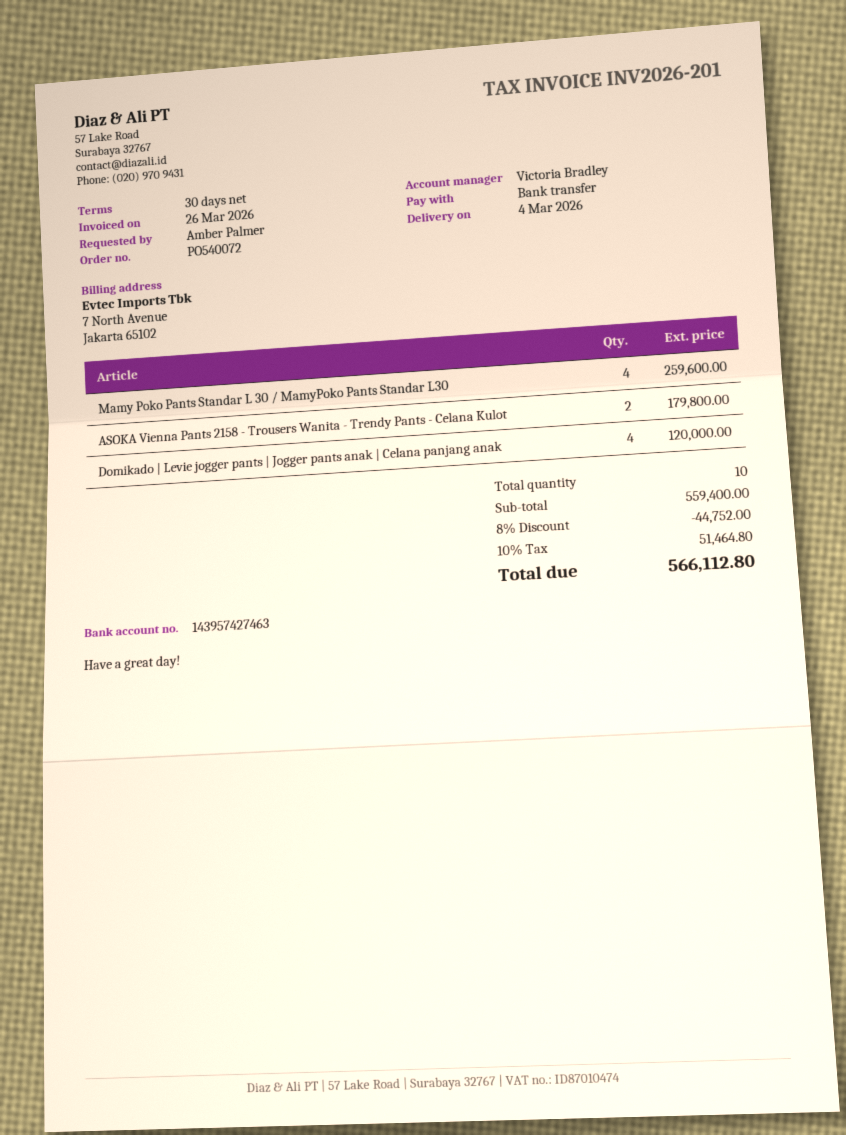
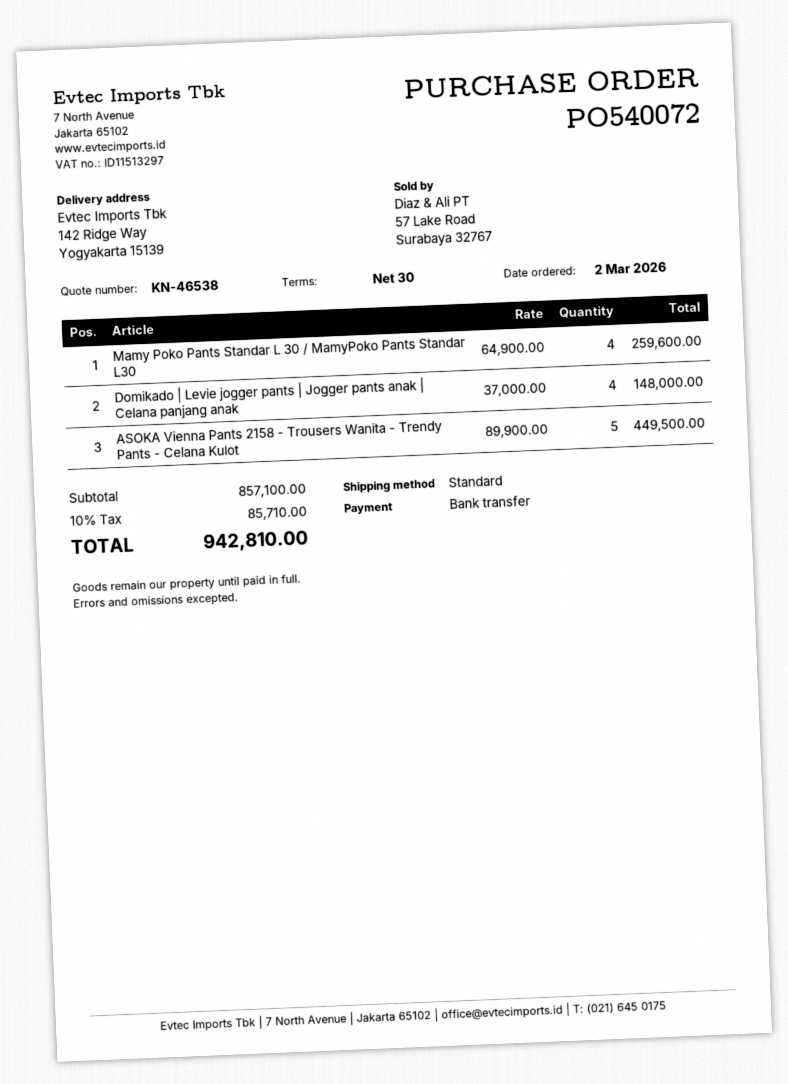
ASOKA Vienna Pants 2158 - Trousers Wanita - Trendy Pants - Celana Kulot: 2 for 179800.00 -> 5 for 449500.00
Domikado | Levie jogger pants | Jogger pants anak | Celana panjang anak: 4 for 120000.00 -> 4 for 148000.00
subtotal: 559400.00 -> 857100.00
discount: 8% = 44752.00 -> none
tax: 10% = 51464.80 -> 10% = 85710.00
total: 566112.80 -> 942810.00

